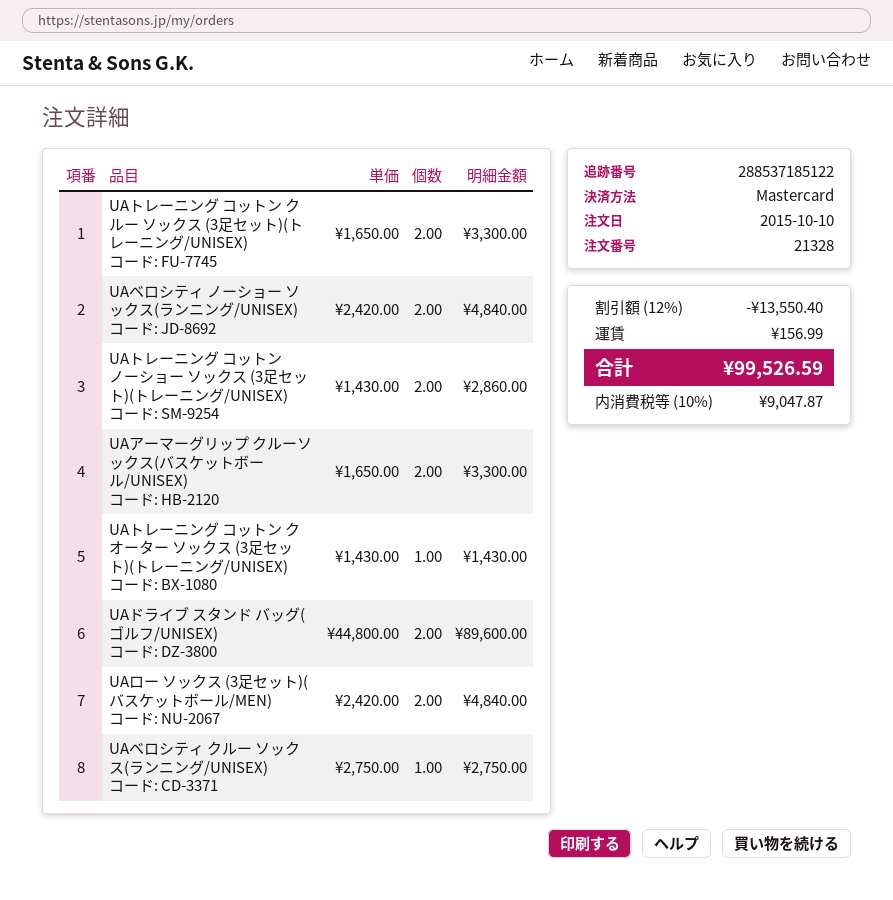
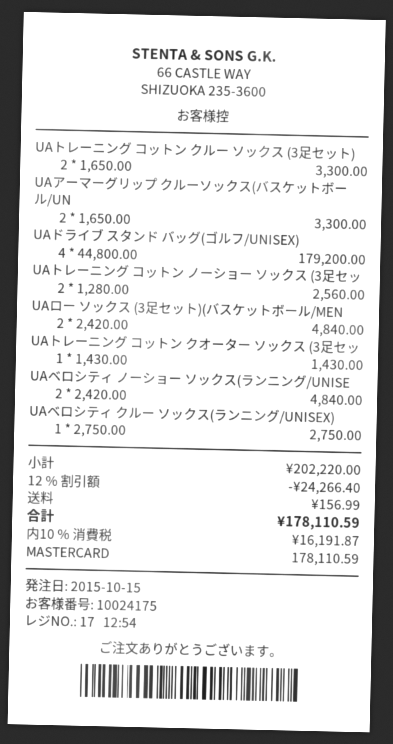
order date: 2015-10-10 -> 2015-10-15
UAトレーニング コットン ノーショー ソックス (3足セット)(トレーニング/UNISEX): 2 x 1430.00 = 2860.00 -> 2 x 1280.00 = 2560.00
UAドライブ スタンド バッグ(ゴルフ/UNISEX): 2 x 44800.00 = 89600.00 -> 4 x 44800.00 = 179200.00
discount: 12% = 13550.40 -> 12% = 24266.40
tax: 10% = 9047.87 -> 10% = 16191.87
total: 99526.59 -> 178110.59

